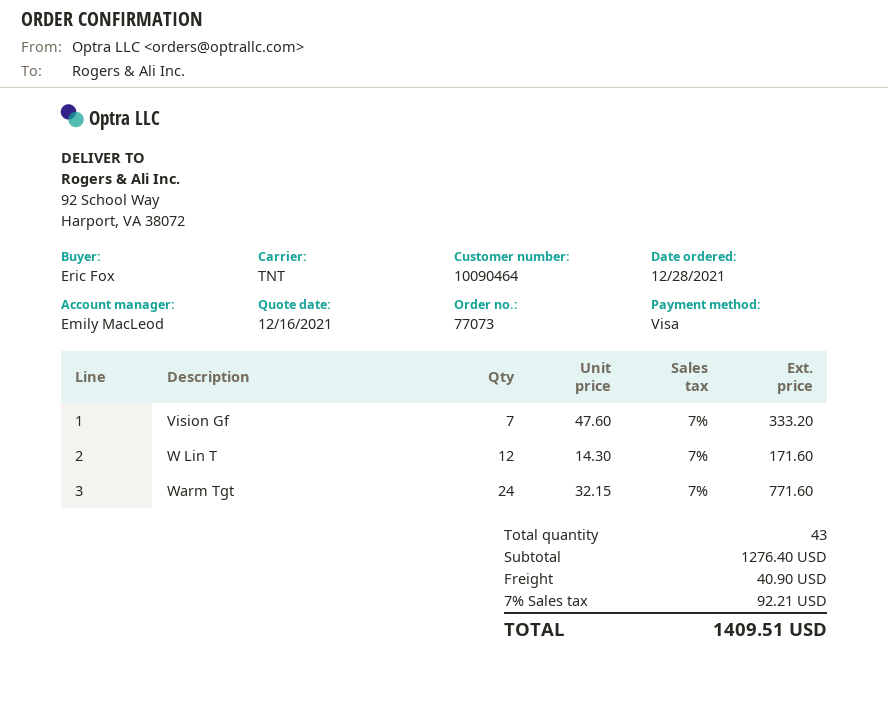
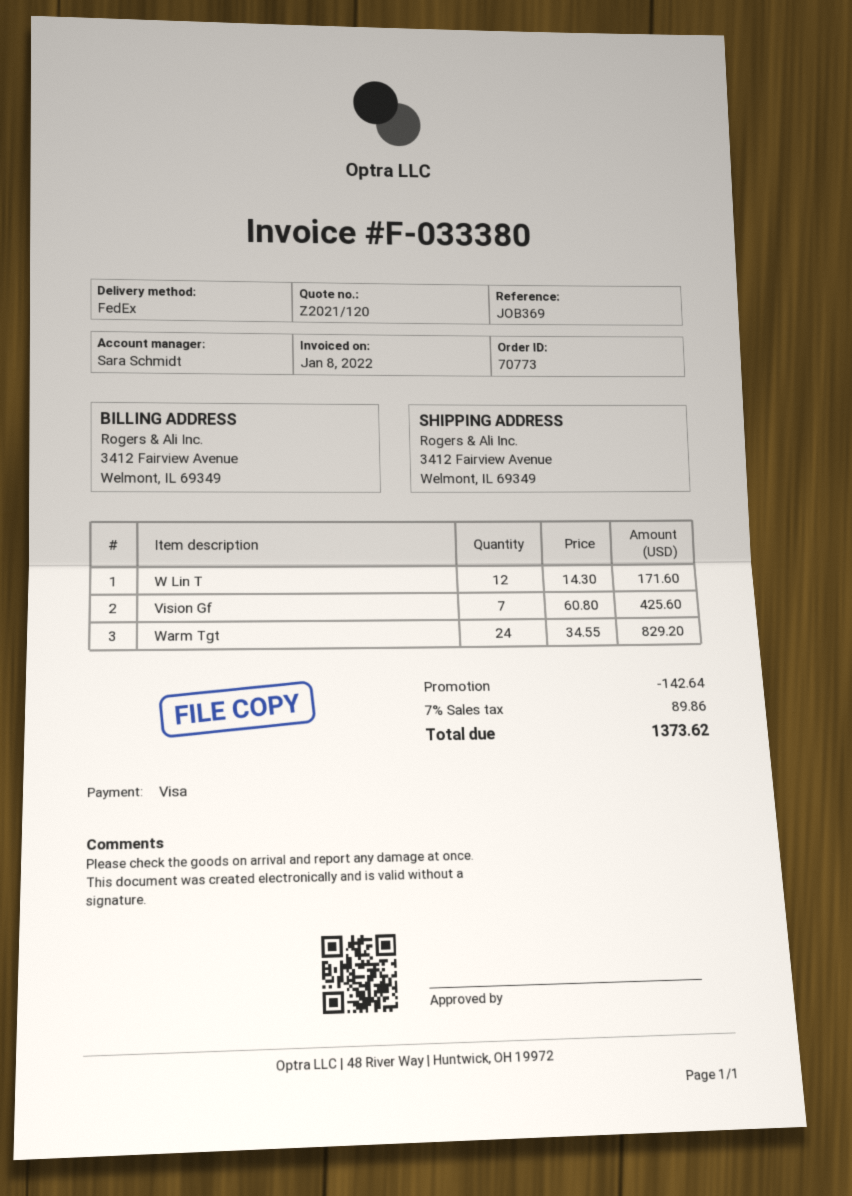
order number: 77073 -> 70773
sales rep: Emily MacLeod -> Sara Schmidt
shipping method: TNT -> FedEx
ship to: 92 School Way, Harport, VA 38072 -> 3412 Fairview Avenue, Welmont, IL 69349
Vision Gf: 7 x 47.60 = 333.20 -> 7 x 60.80 = 425.60
Warm Tgt: 24 x 32.15 = 771.60 -> 24 x 34.55 = 829.20
discount: none -> 142.64
shipping: 40.90 -> none
tax: 7% = 92.21 -> 7% = 89.86
total: 1409.51 -> 1373.62

